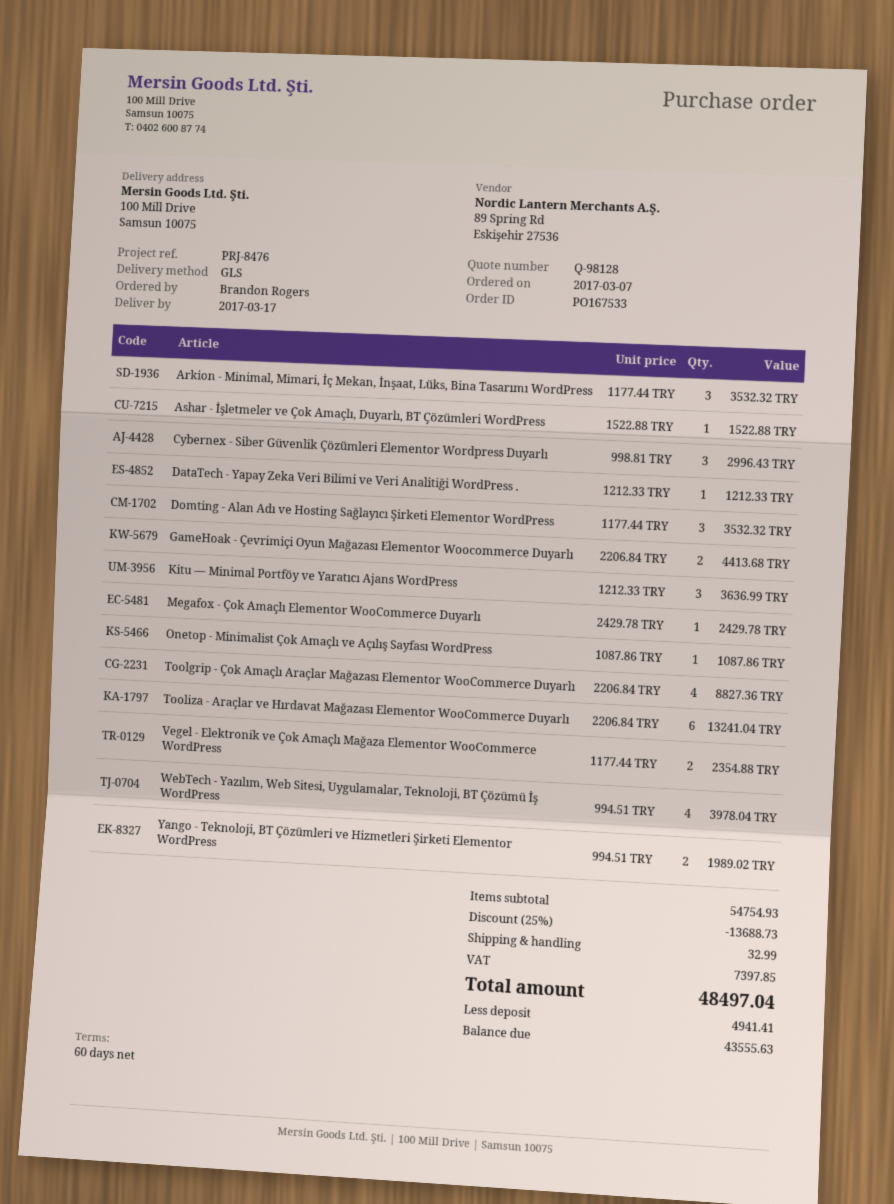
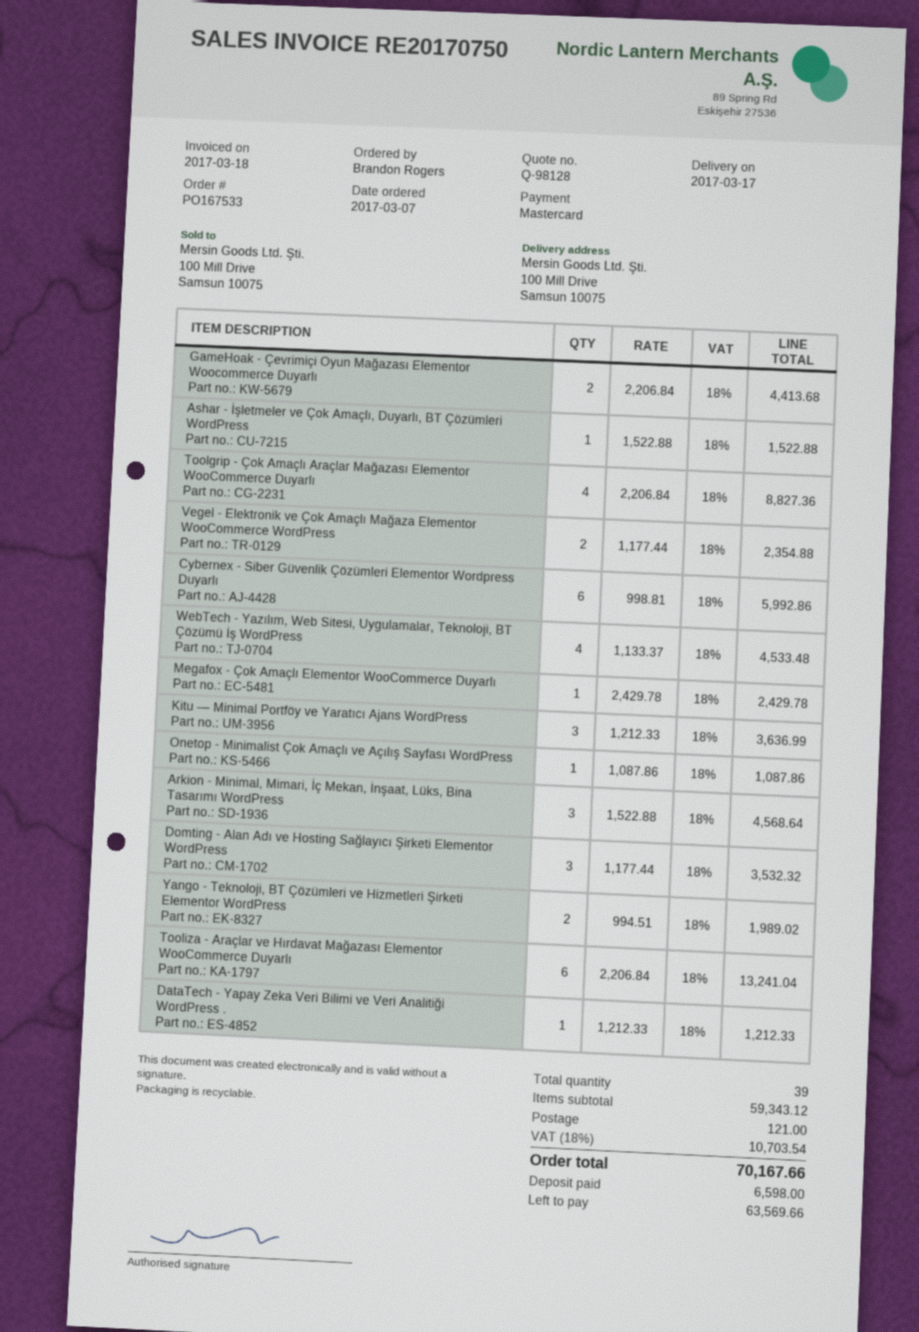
Arkion - Minimal, Mimari, İç Mekan, İnşaat, Lüks, Bina Tasarımı WordPress: 3 x 1177.44 = 3532.32 -> 3 x 1522.88 = 4568.64
Cybernex - Siber Güvenlik Çözümleri Elementor Wordpress Duyarlı: 3 x 998.81 = 2996.43 -> 6 x 998.81 = 5992.86
WebTech - Yazılım, Web Sitesi, Uygulamalar, Teknoloji, BT Çözümü İş WordPress: 4 x 994.51 = 3978.04 -> 4 x 1133.37 = 4533.48
subtotal: 54754.93 -> 59343.12
discount: 25% = 13688.73 -> none
shipping: 32.99 -> 121.00
tax: 7397.85 -> 10703.54
total: 48497.04 -> 70167.66
deposit: 4941.41 -> 6598.00
balance: 43555.63 -> 63569.66

